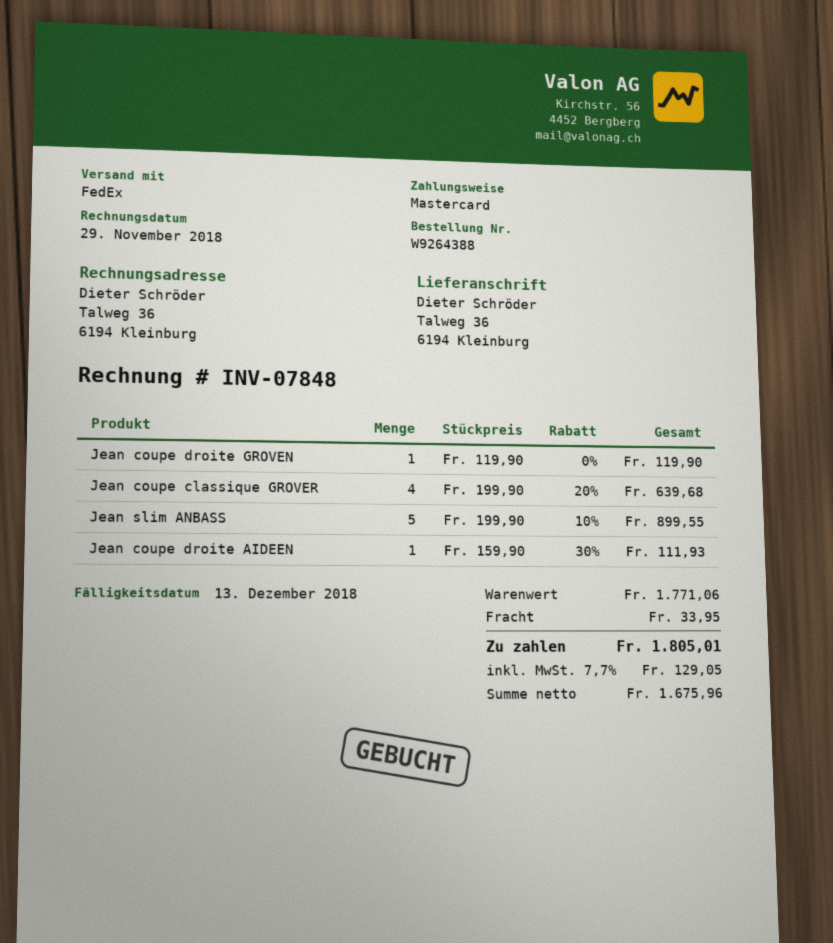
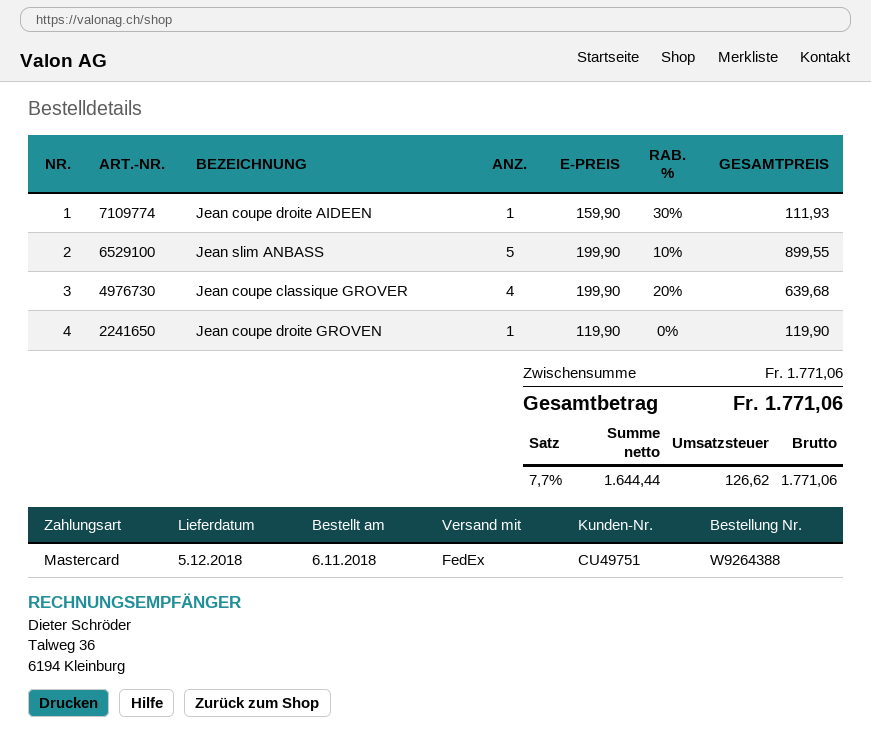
shipping: 33.95 -> none
net: 1675.96 -> 1644.44
tax: 7.7% = 129.05 -> 7.7% = 126.62
total: 1805.01 -> 1771.06

